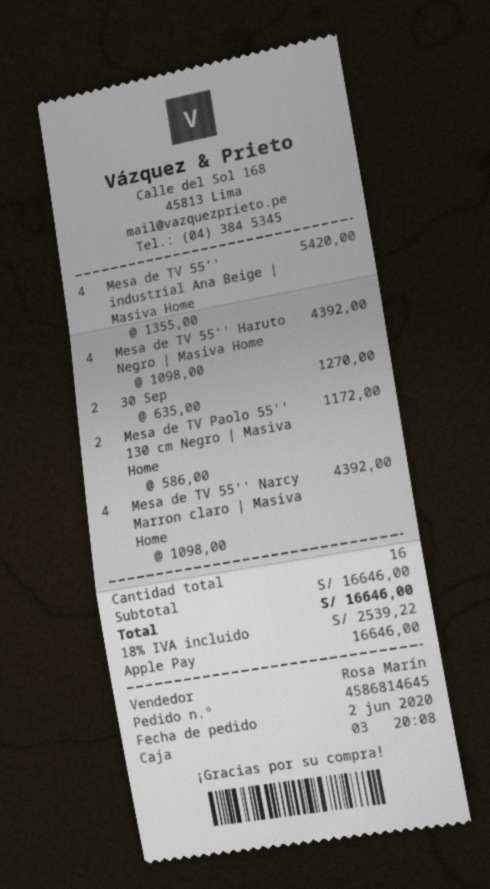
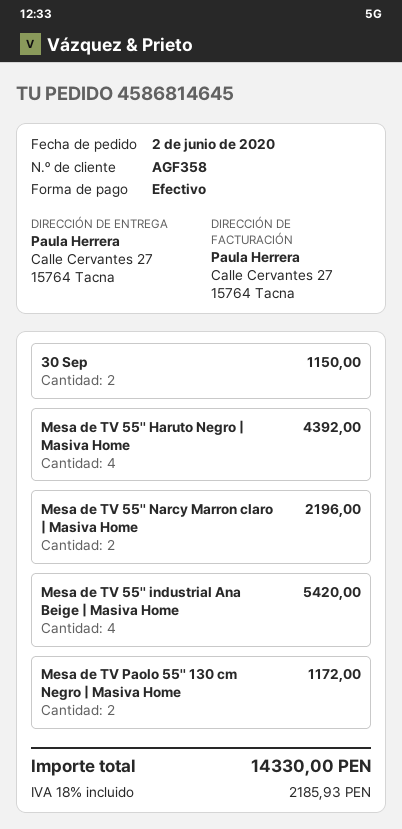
payment method: Apple Pay -> cash
30 Sep: 2 for 1270.00 -> 2 for 1150.00
Mesa de TV 55'' Narcy Marron claro | Masiva Home: 4 for 4392.00 -> 2 for 2196.00
tax: 18% = 2539.22 -> 18% = 2185.93
total: 16646.00 -> 14330.00

